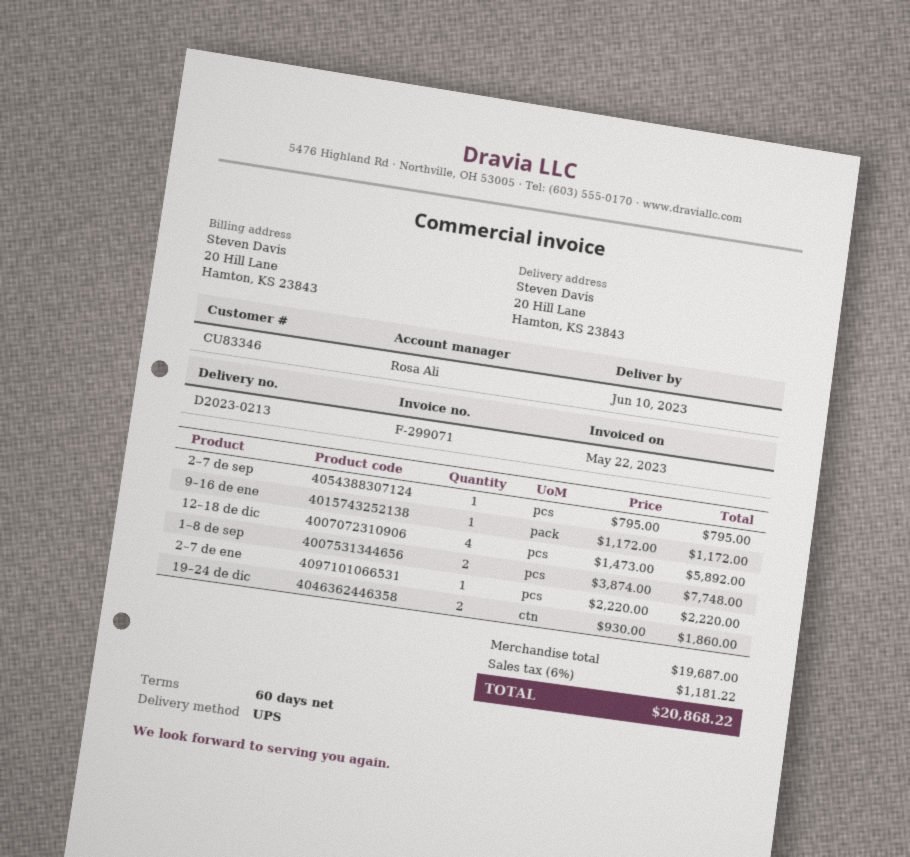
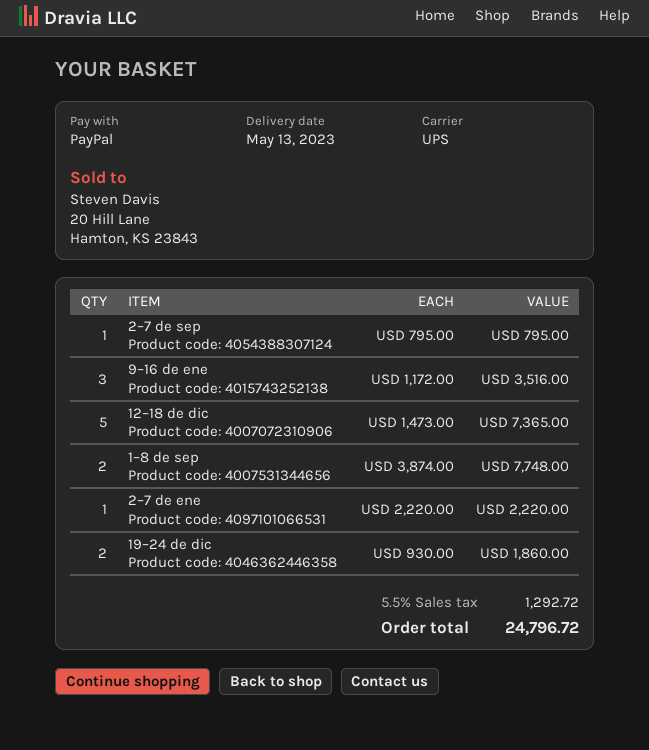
delivery date: 2023-06-10 -> 2023-05-13
9–16 de ene: 1 x 1172.00 = 1172.00 -> 3 x 1172.00 = 3516.00
12–18 de dic: 4 x 1473.00 = 5892.00 -> 5 x 1473.00 = 7365.00
tax: 6% = 1181.22 -> 5.5% = 1292.72
total: 20868.22 -> 24796.72

